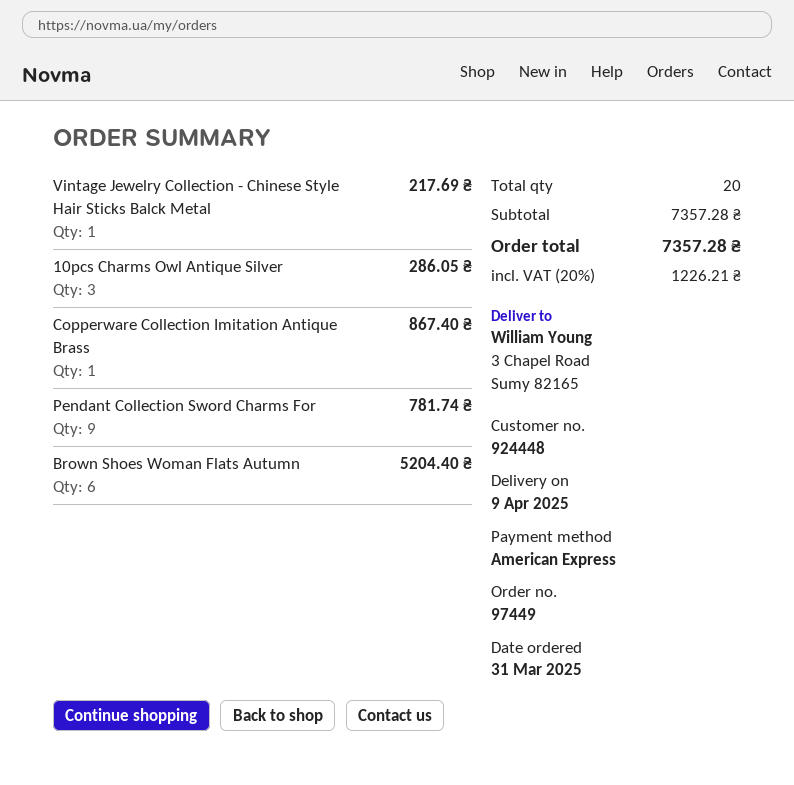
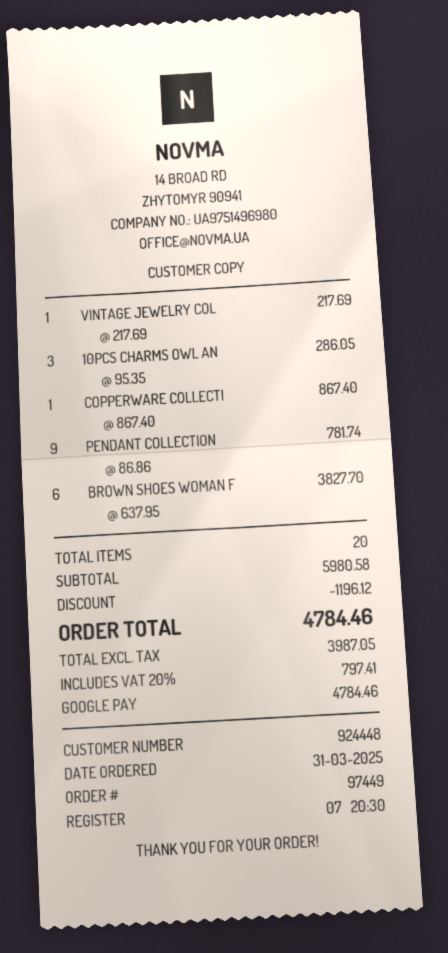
payment method: American Express -> Google Pay
Brown Shoes Woman Flats Autumn: 6 for 5204.40 -> 6 for 3827.70
subtotal: 7357.28 -> 5980.58
discount: none -> 1196.12
tax: 20% = 1226.21 -> 20% = 797.41
total: 7357.28 -> 4784.46

